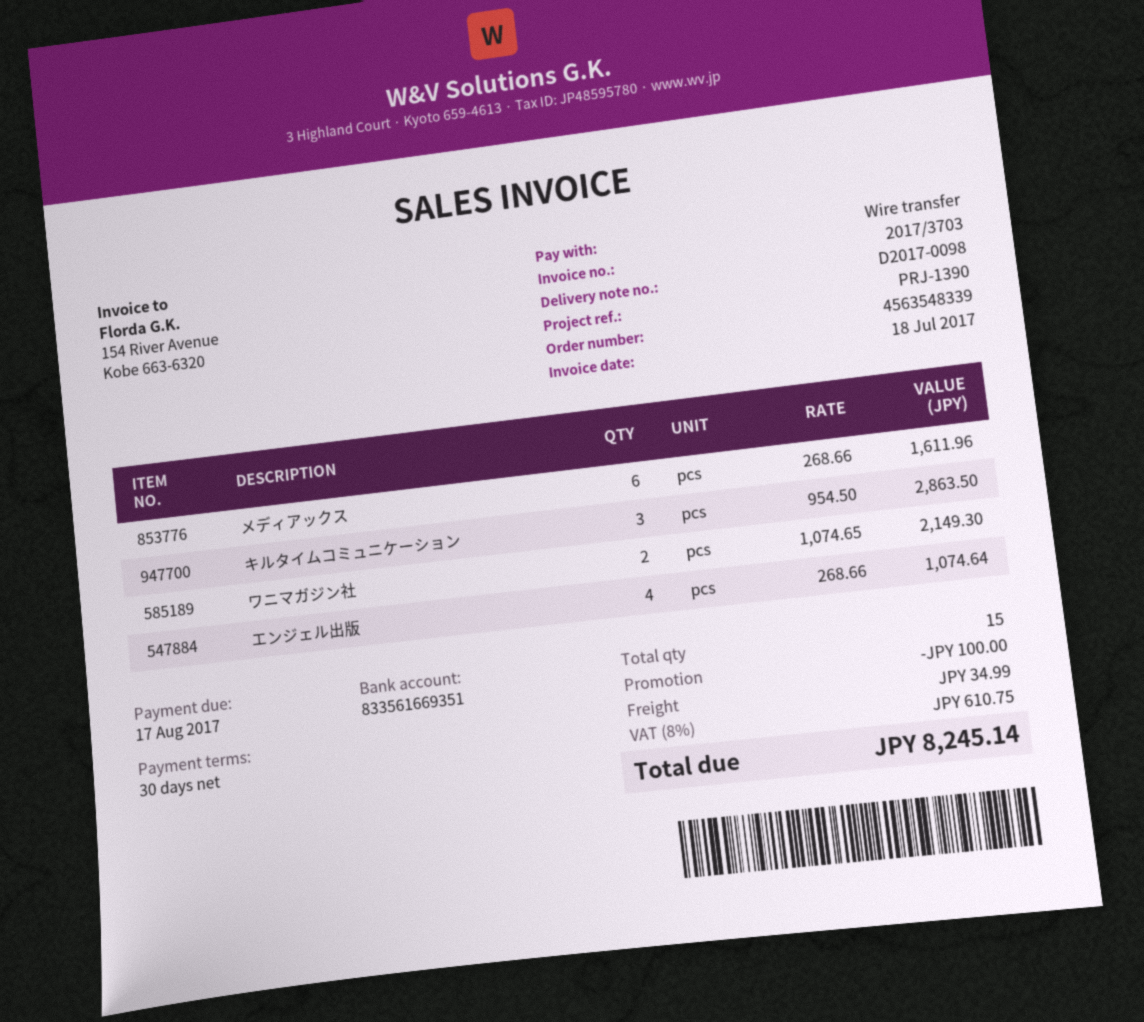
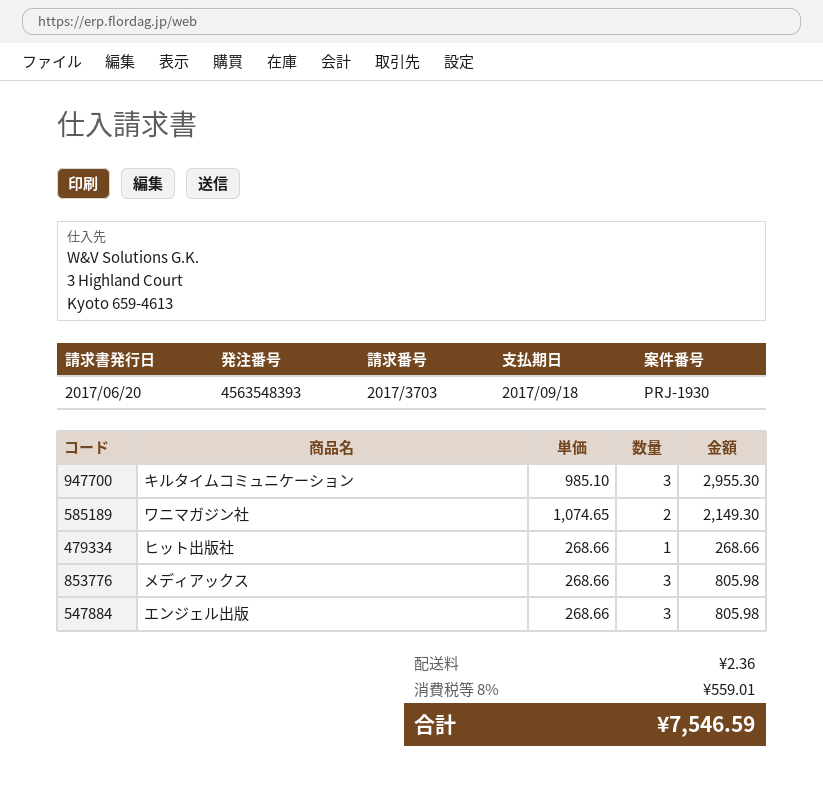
order number: 4563548339 -> 4563548393
invoice date: 2017-07-18 -> 2017-06-20
due date: 2017-08-17 -> 2017-09-18
reference: PRJ-1390 -> PRJ-1930
メディアックス: 6 x 268.66 = 1611.96 -> 3 x 268.66 = 805.98
キルタイムコミュニケーション: 3 x 954.50 = 2863.50 -> 3 x 985.10 = 2955.30
エンジェル出版: 4 x 268.66 = 1074.64 -> 3 x 268.66 = 805.98
ヒット出版社: none -> 1 x 268.66 = 268.66
discount: 100.00 -> none
shipping: 34.99 -> 2.36
tax: 8% = 610.75 -> 8% = 559.01
total: 8245.14 -> 7546.59

